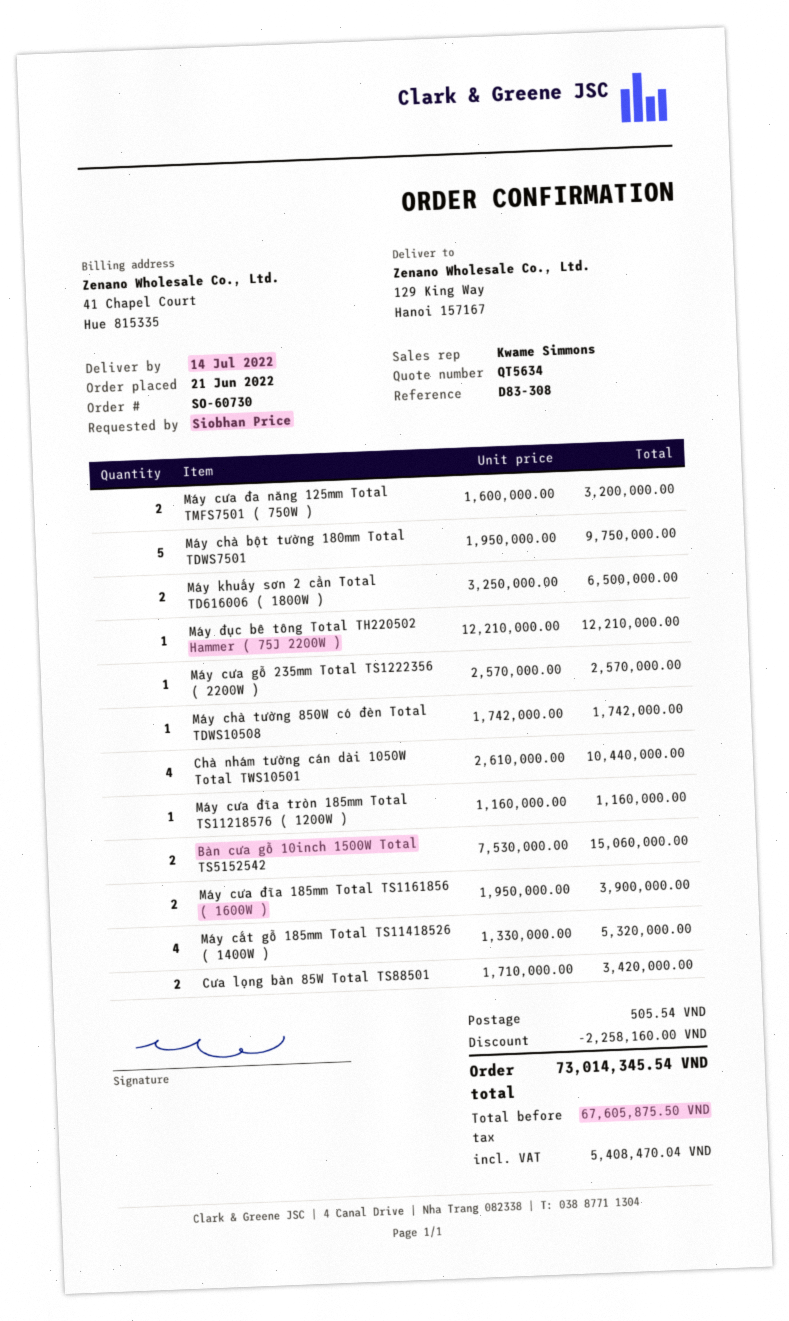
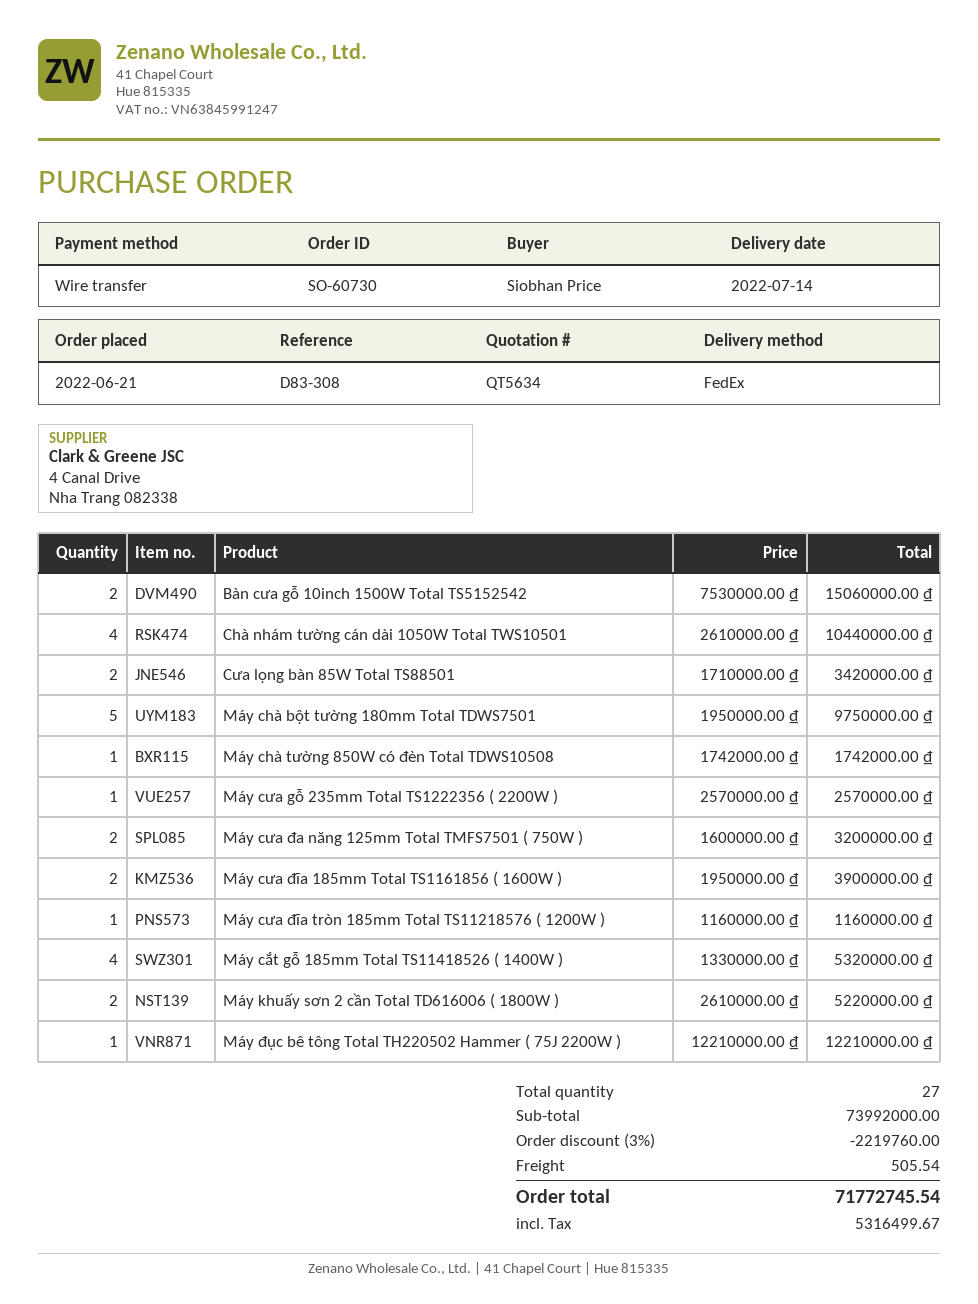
Máy khuấy sơn 2 cần Total TD616006 ( 1800W ): 2 x 3250000.00 = 6500000.00 -> 2 x 2610000.00 = 5220000.00
discount: 2258160.00 -> 2219760.00
tax: 5408470.04 -> 5316499.67
total: 73014345.54 -> 71772745.54

